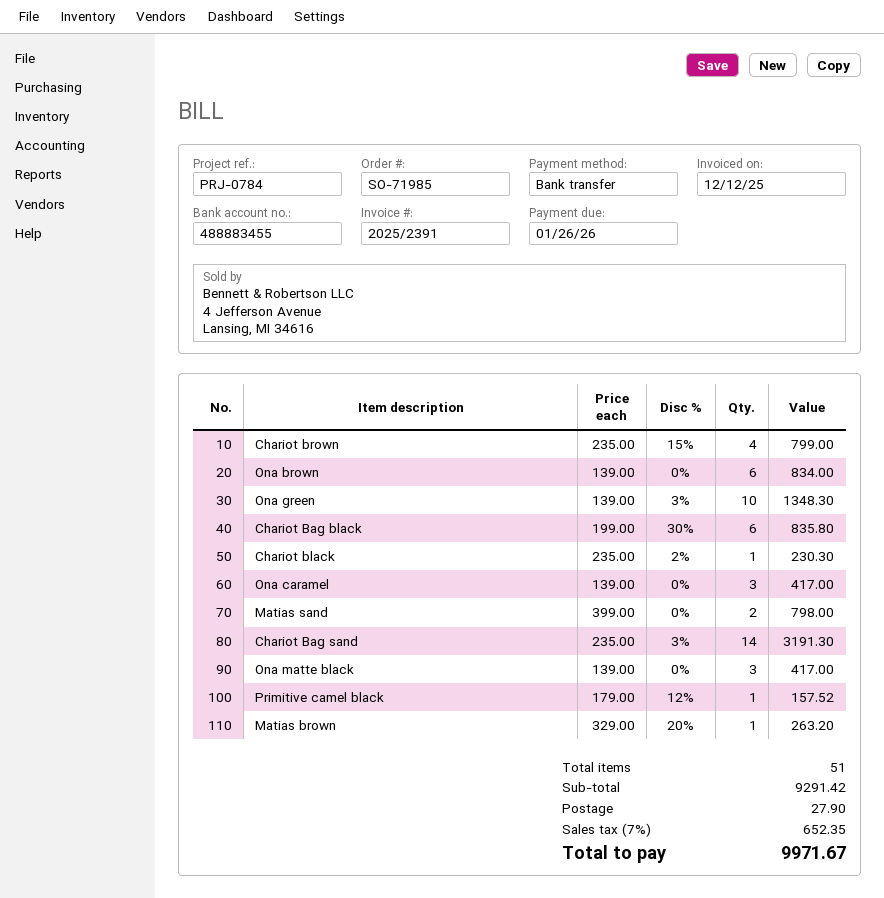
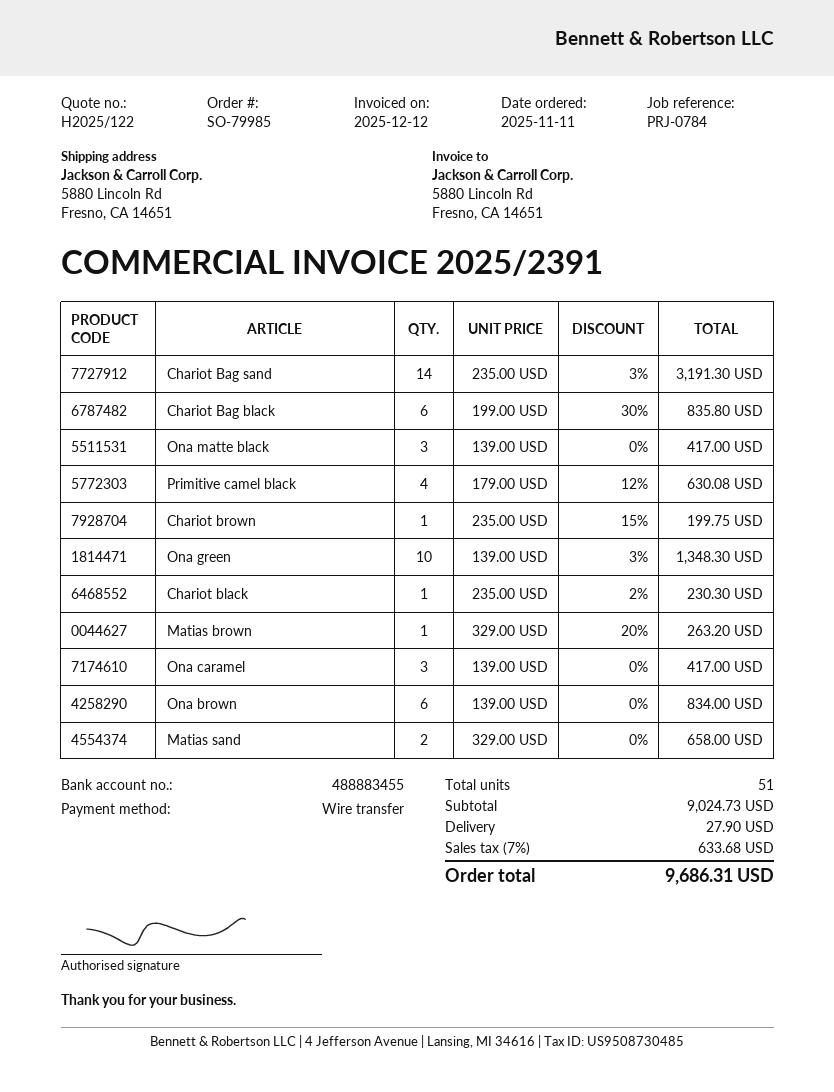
order number: SO-71985 -> SO-79985
Chariot brown: 4 x 235.00 - 15% = 799.00 -> 1 x 235.00 - 15% = 199.75
Matias sand: 2 x 399.00 = 798.00 -> 2 x 329.00 = 658.00
Primitive camel black: 1 x 179.00 - 12% = 157.52 -> 4 x 179.00 - 12% = 630.08
subtotal: 9291.42 -> 9024.73
tax: 7% = 652.35 -> 7% = 633.68
total: 9971.67 -> 9686.31

